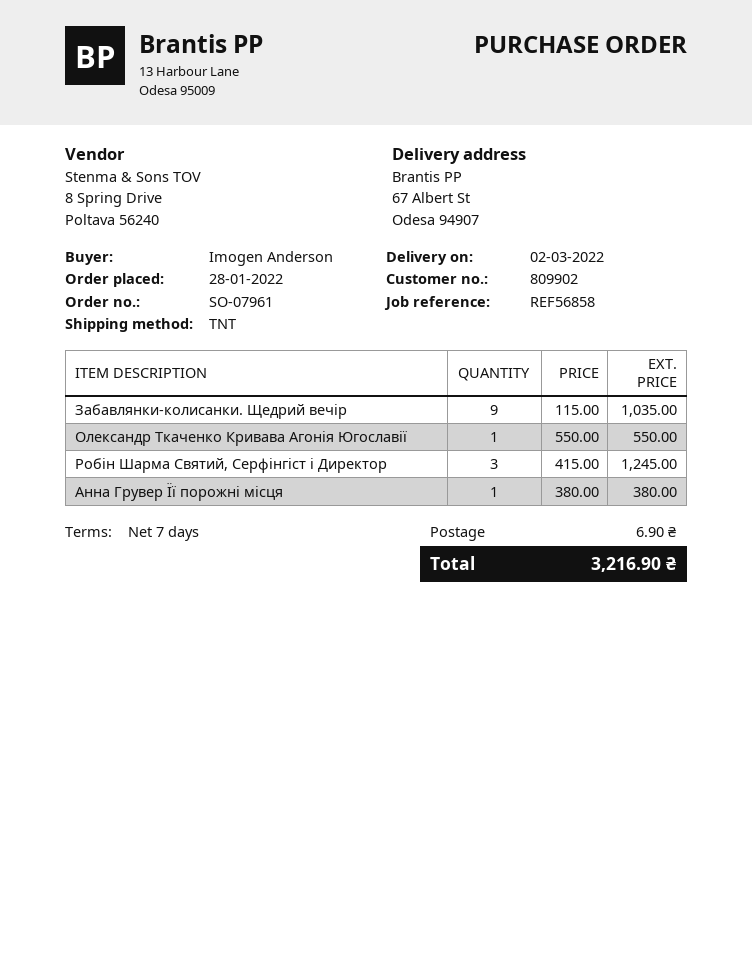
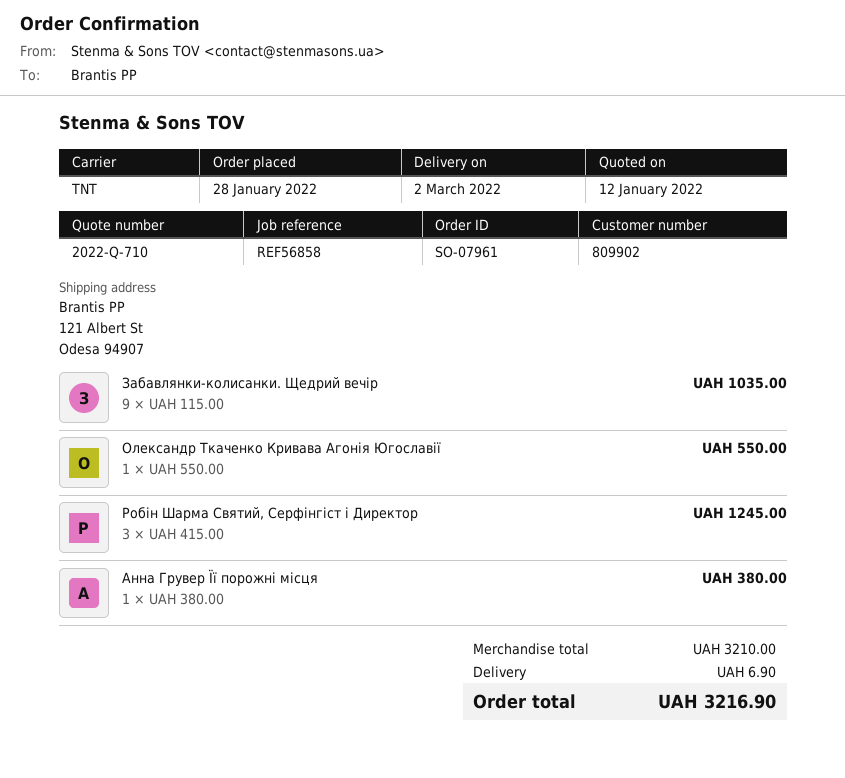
ship to: 67 Albert St, Odesa 94907 -> 121 Albert St, Odesa 94907

